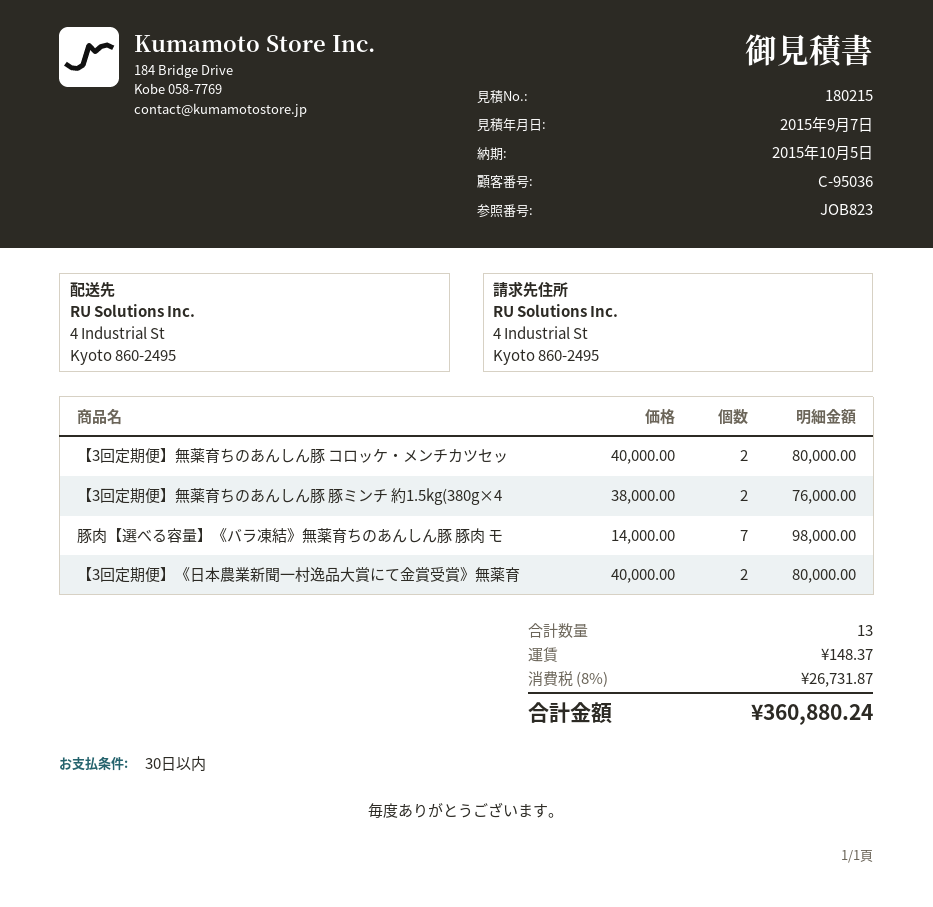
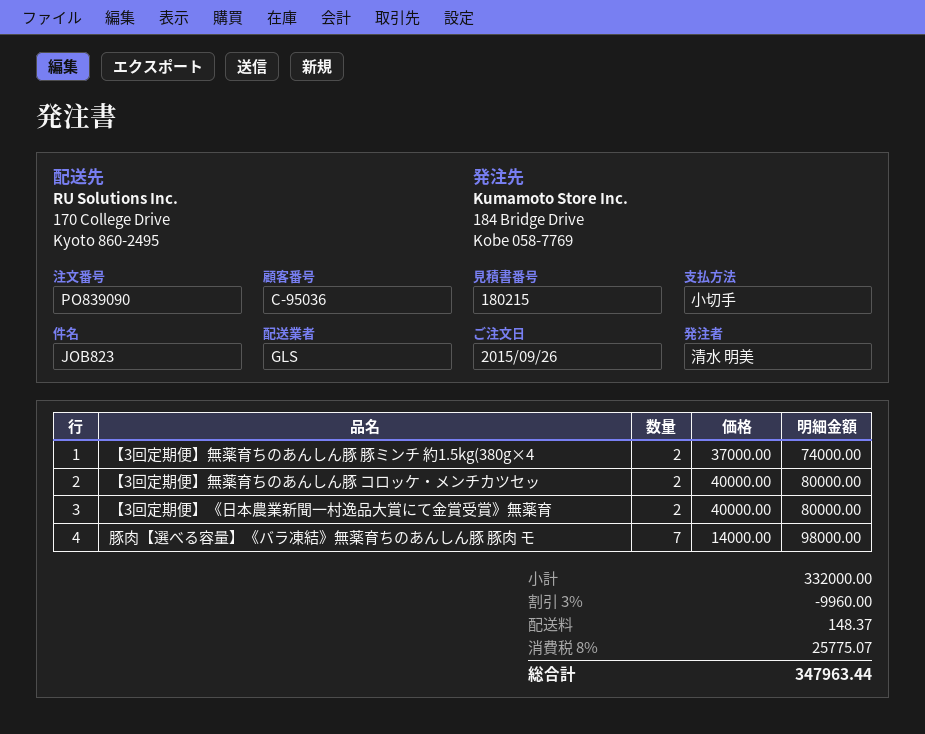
ship to: 4 Industrial St, Kyoto 860-2495 -> 170 College Drive, Kyoto 860-2495
【3回定期便】無薬育ちのあんしん豚 豚ミンチ 約1.5kg(380g×4: 2 x 38000.00 = 76000.00 -> 2 x 37000.00 = 74000.00
discount: none -> 3% = 9960.00
tax: 8% = 26731.87 -> 8% = 25775.07
total: 360880.24 -> 347963.44

